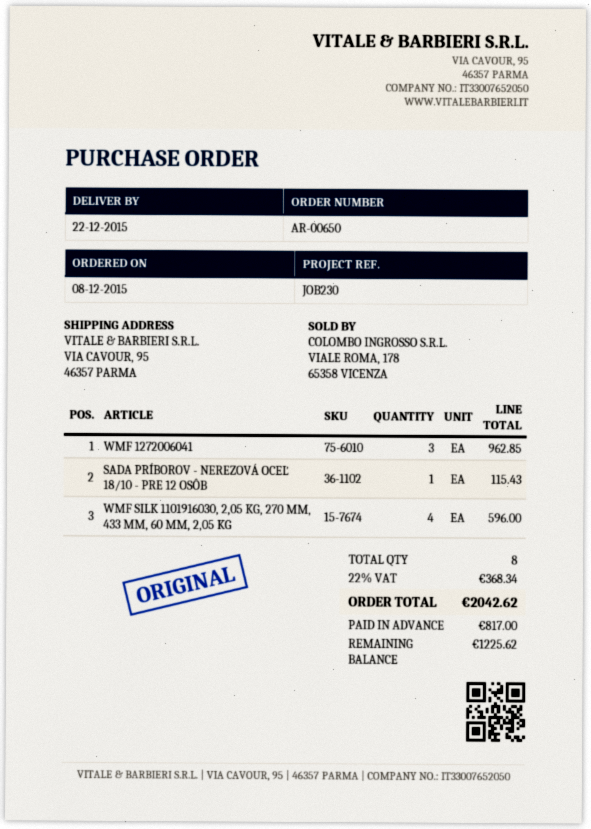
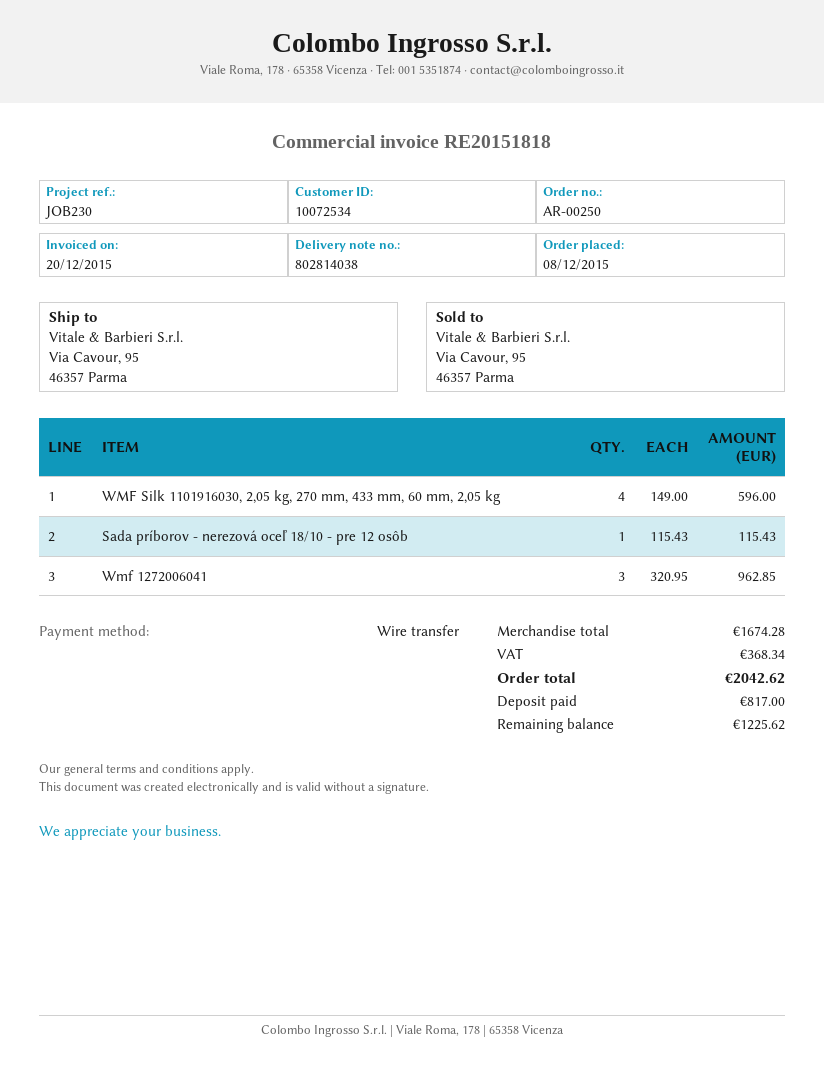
order number: AR-00650 -> AR-00250

